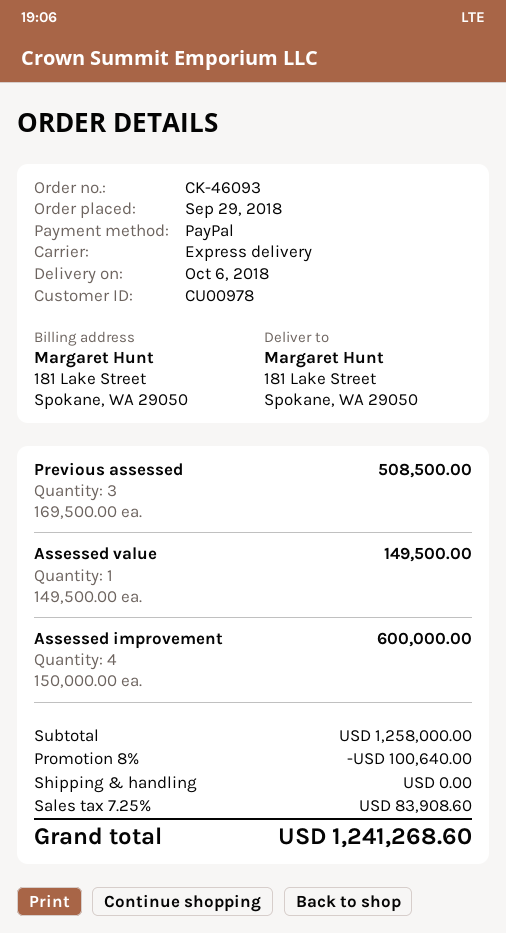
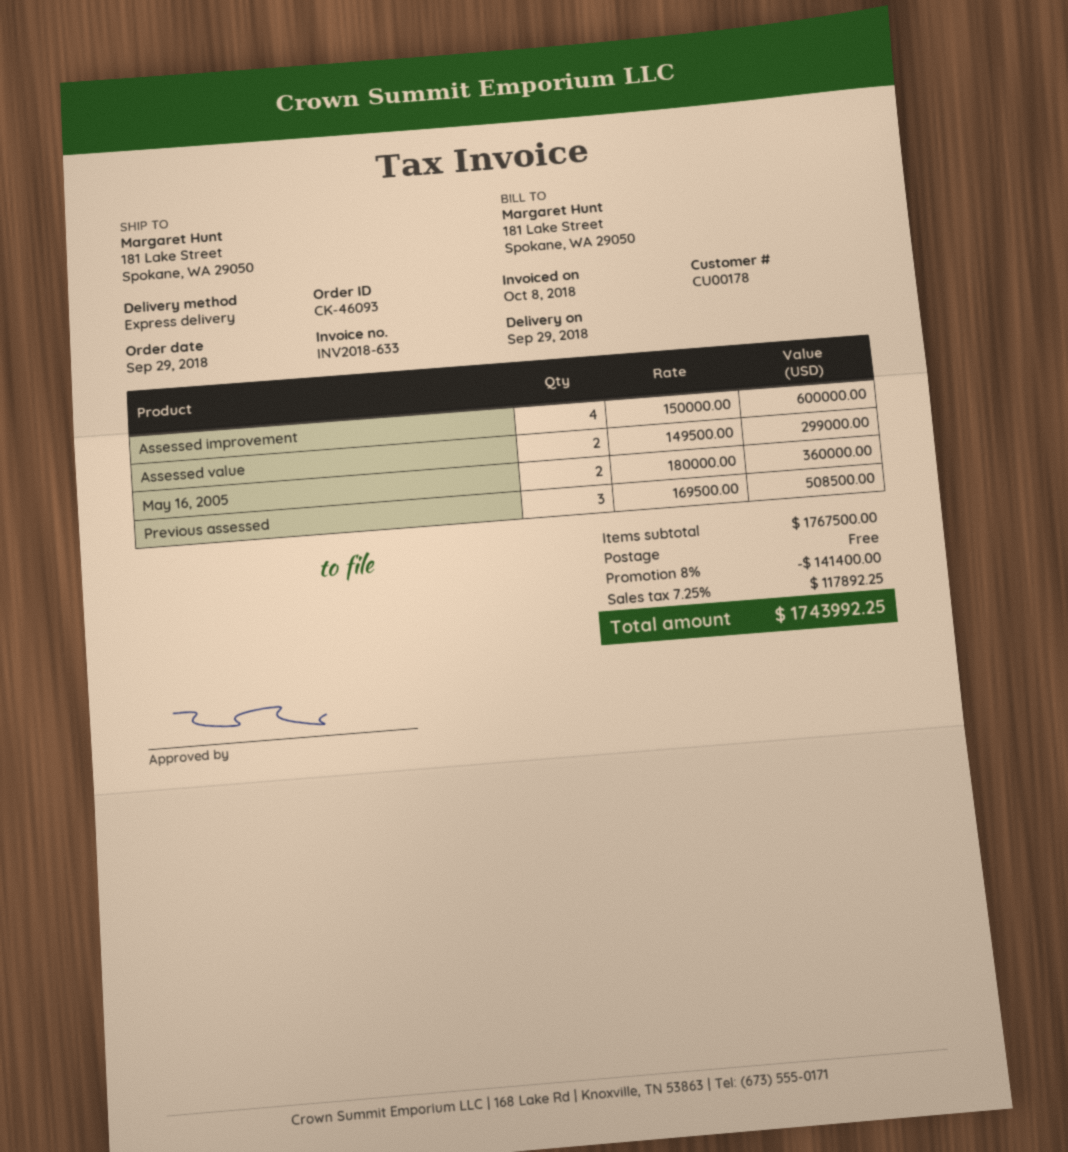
delivery date: 2018-10-06 -> 2018-09-29
customer number: CU00978 -> CU00178
Assessed value: 1 x 149500.00 = 149500.00 -> 2 x 149500.00 = 299000.00
May 16, 2005: none -> 2 x 180000.00 = 360000.00
subtotal: 1258000.00 -> 1767500.00
discount: 8% = 100640.00 -> 8% = 141400.00
tax: 7.25% = 83908.60 -> 7.25% = 117892.25
total: 1241268.60 -> 1743992.25

